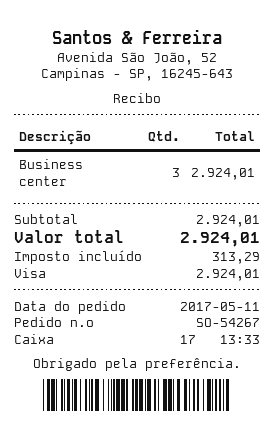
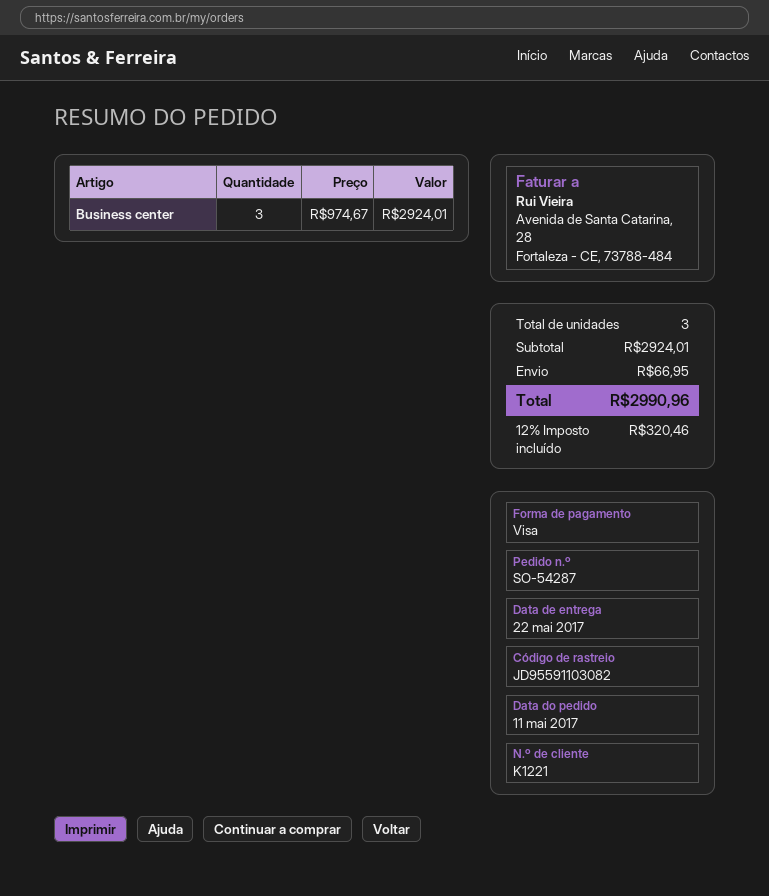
order number: SO-54267 -> SO-54287
shipping: none -> 66.95
tax: 313.29 -> 320.46
total: 2924.01 -> 2990.96

